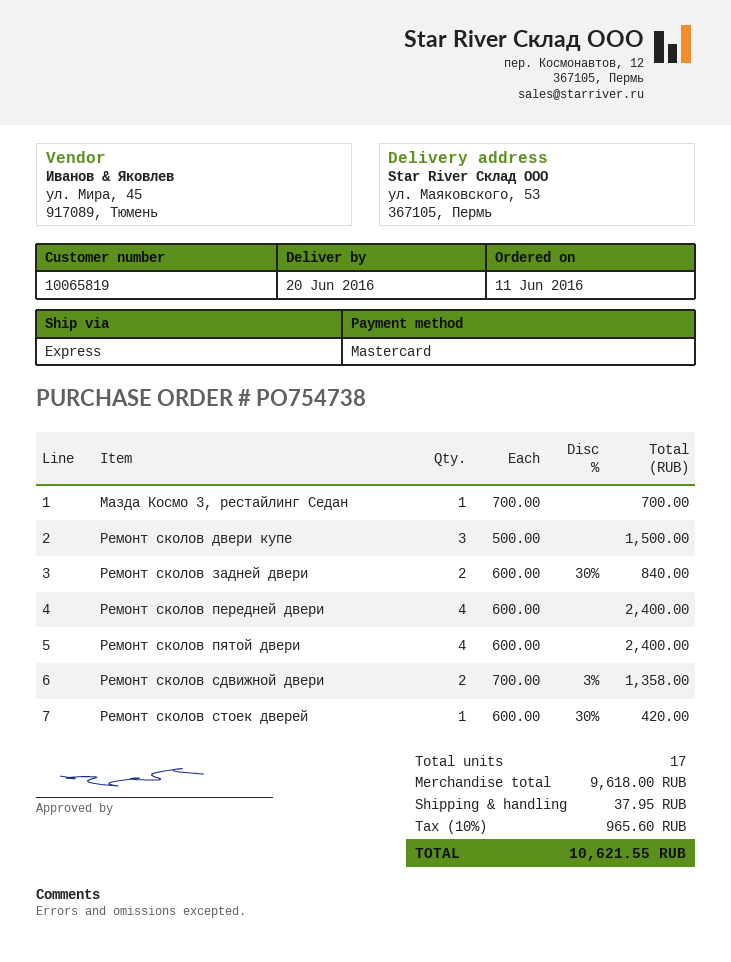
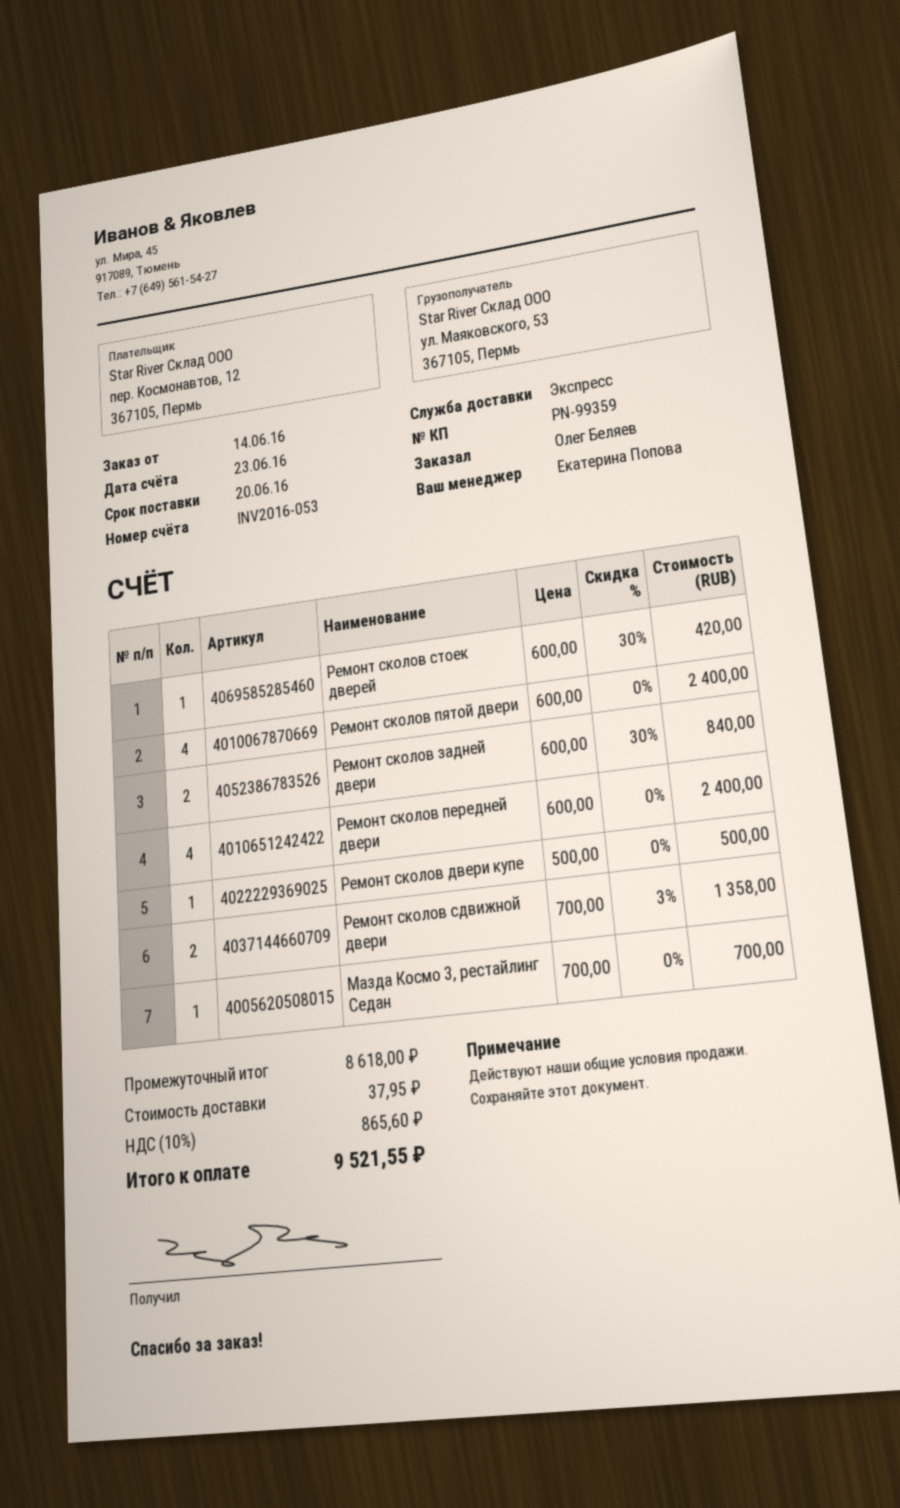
order date: 2016-06-11 -> 2016-06-14
Ремонт сколов двери купе: 3 x 500.00 = 1500.00 -> 1 x 500.00 = 500.00
subtotal: 9618.00 -> 8618.00
tax: 10% = 965.60 -> 10% = 865.60
total: 10621.55 -> 9521.55

